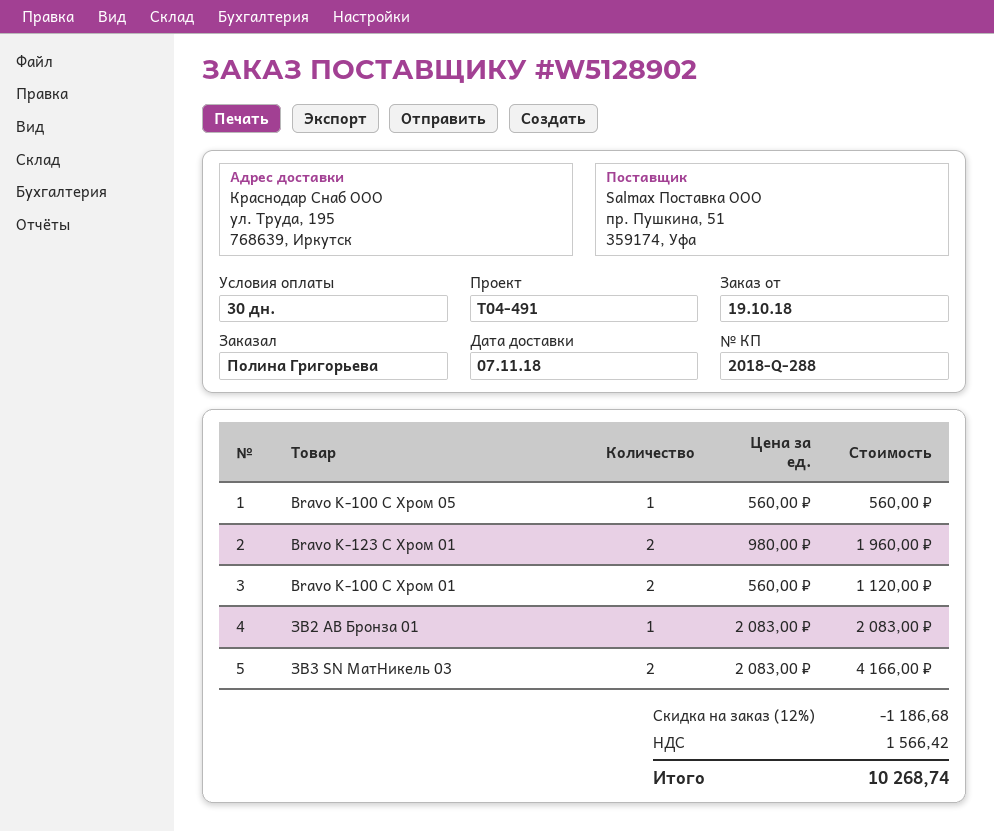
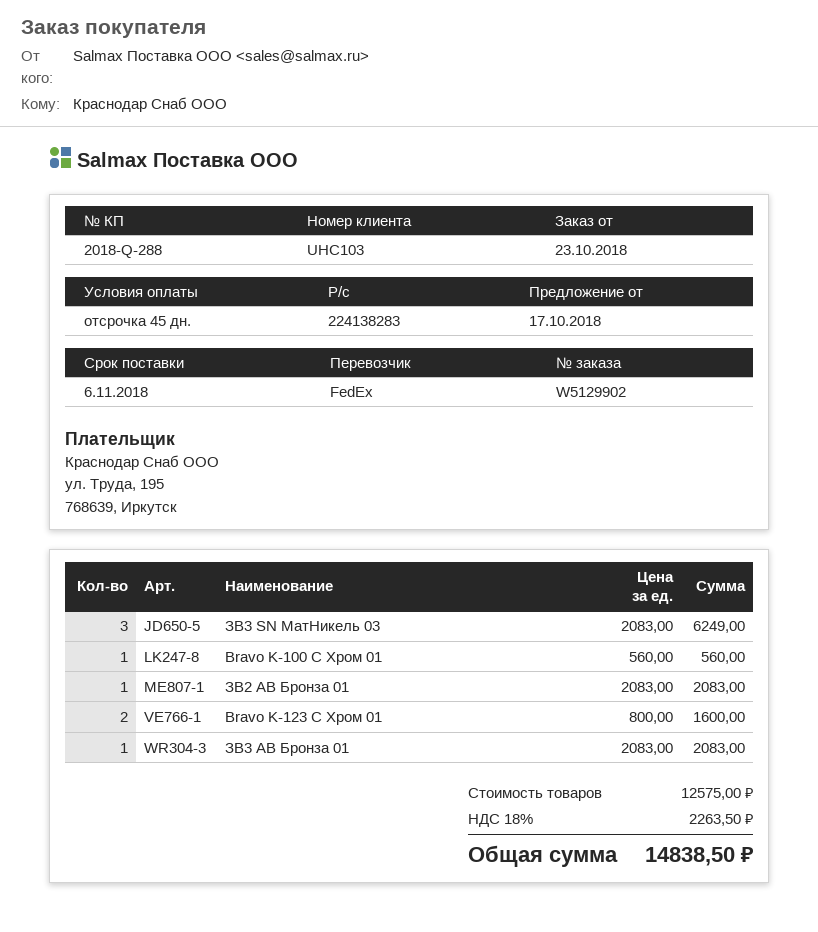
order number: W5128902 -> W5129902
order date: 2018-10-19 -> 2018-10-23
delivery date: 2018-11-07 -> 2018-11-06
payment terms: 30 days -> 45 days
Bravo K-100 C Хром 05: 1 x 560.00 = 560.00 -> none
Bravo K-123 C Хром 01: 2 x 980.00 = 1960.00 -> 2 x 800.00 = 1600.00
Bravo K-100 C Хром 01: 2 x 560.00 = 1120.00 -> 1 x 560.00 = 560.00
ЗВ3 SN МатНикель 03: 2 x 2083.00 = 4166.00 -> 3 x 2083.00 = 6249.00
ЗВ3 AB Бронза 01: none -> 1 x 2083.00 = 2083.00
discount: 12% = 1186.68 -> none
tax: 1566.42 -> 2263.50
total: 10268.74 -> 14838.50

